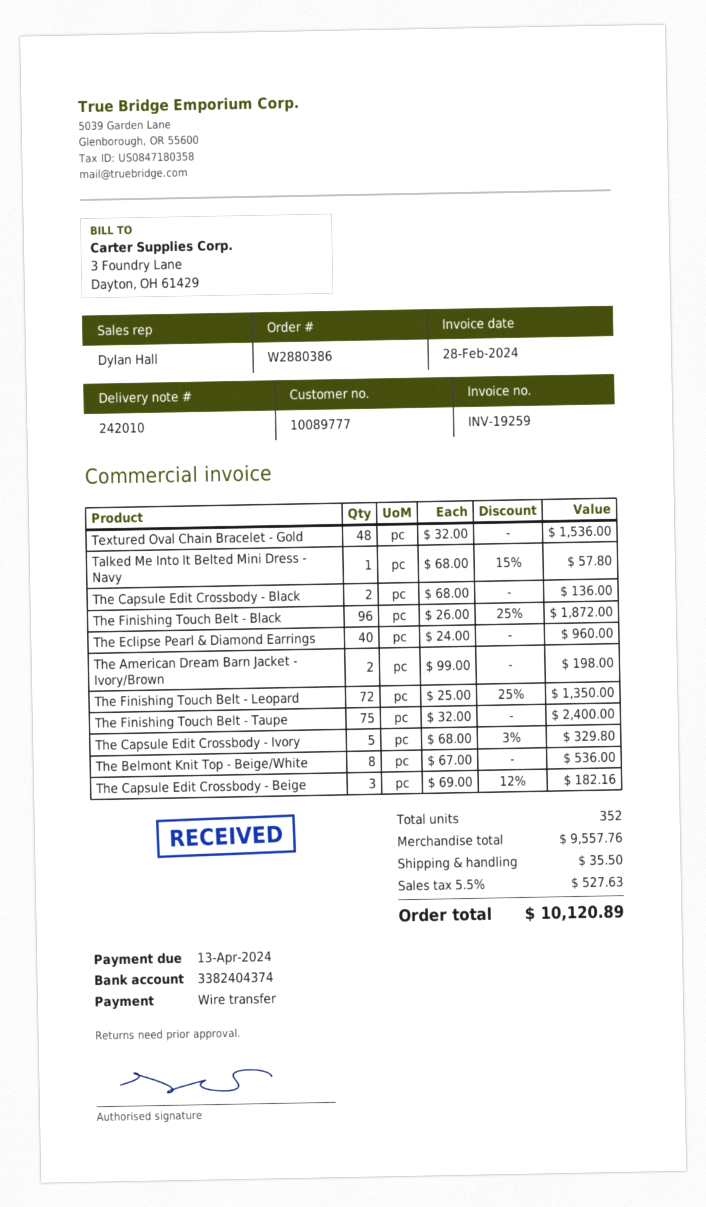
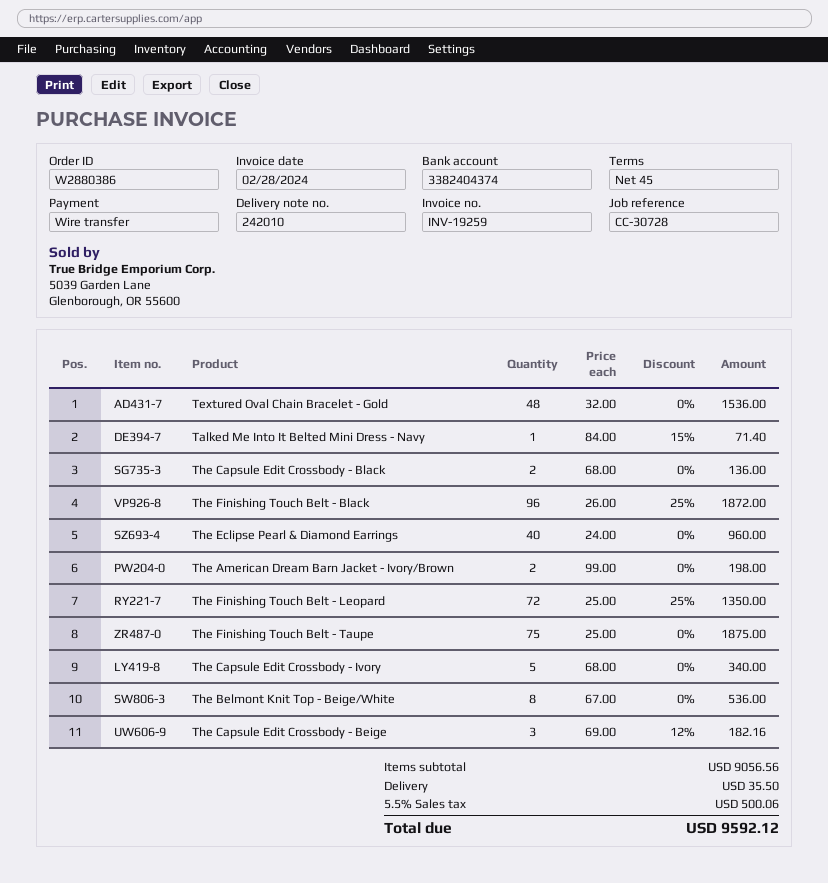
Talked Me Into It Belted Mini Dress - Navy: 1 x 68.00 - 15% = 57.80 -> 1 x 84.00 - 15% = 71.40
The Finishing Touch Belt - Taupe: 75 x 32.00 = 2400.00 -> 75 x 25.00 = 1875.00
The Capsule Edit Crossbody - Ivory: 5 x 68.00 - 3% = 329.80 -> 5 x 68.00 = 340.00
subtotal: 9557.76 -> 9056.56
tax: 5.5% = 527.63 -> 5.5% = 500.06
total: 10120.89 -> 9592.12

